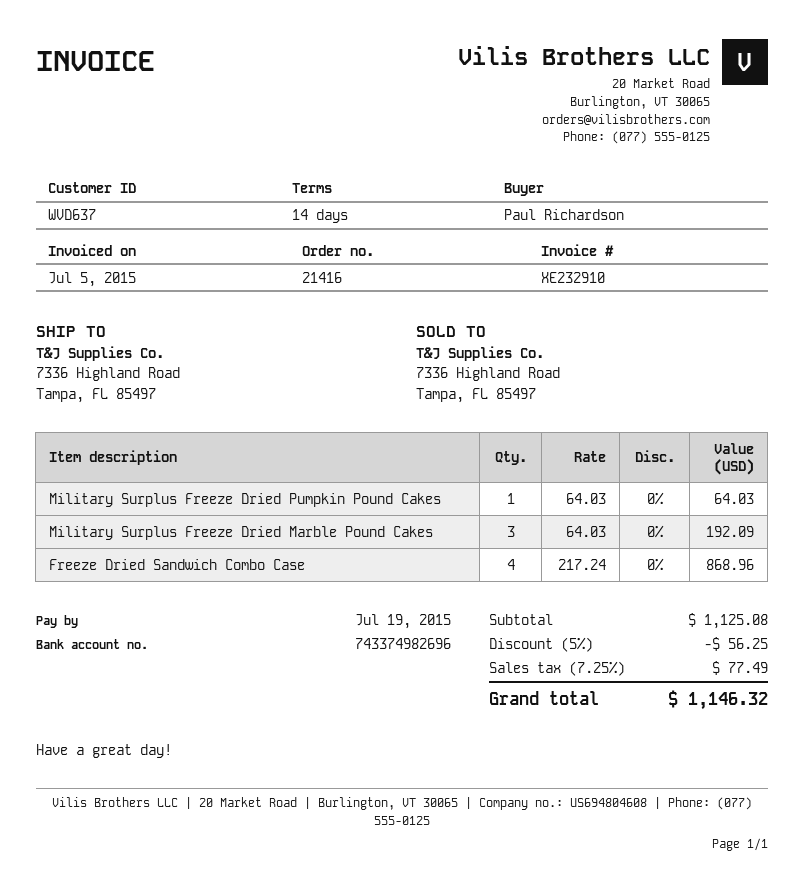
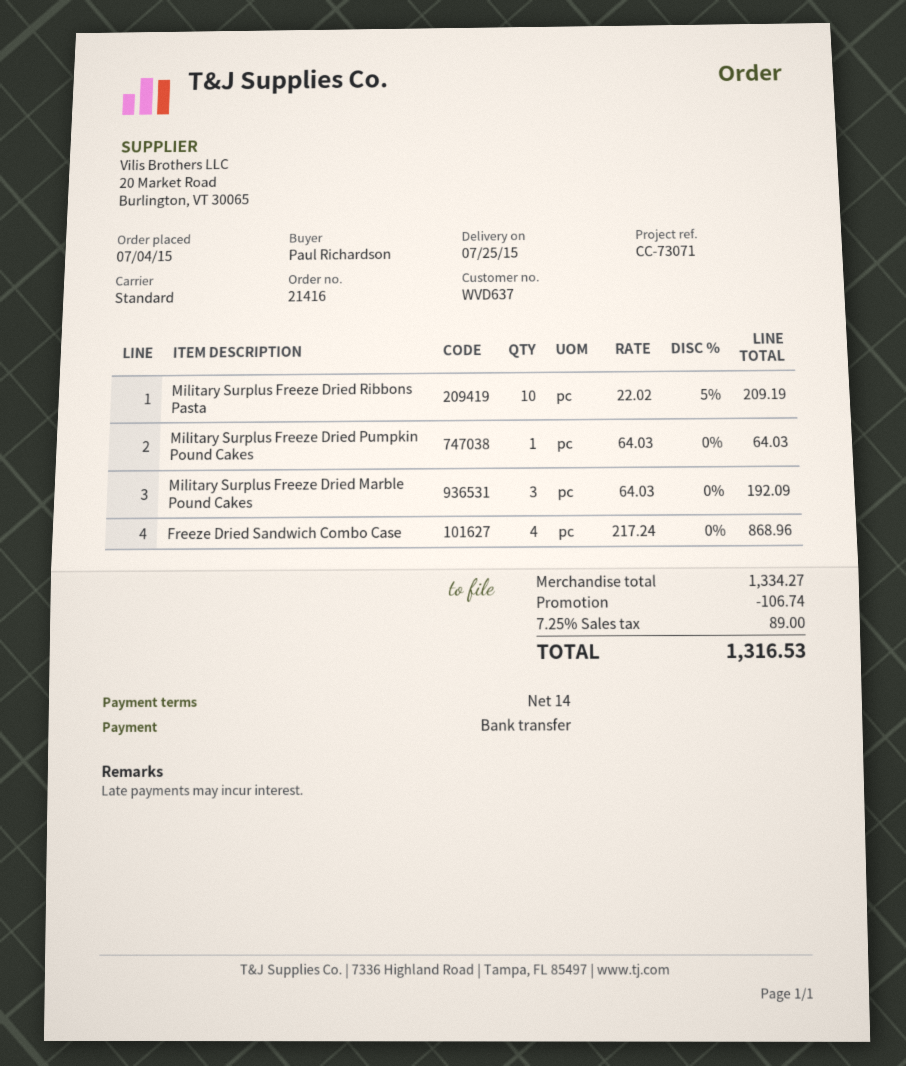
Military Surplus Freeze Dried Ribbons Pasta: none -> 10 x 22.02 - 5% = 209.19
subtotal: 1125.08 -> 1334.27
discount: 56.25 -> 106.74
tax: 7.25% = 77.49 -> 7.25% = 89.00
total: 1146.32 -> 1316.53

